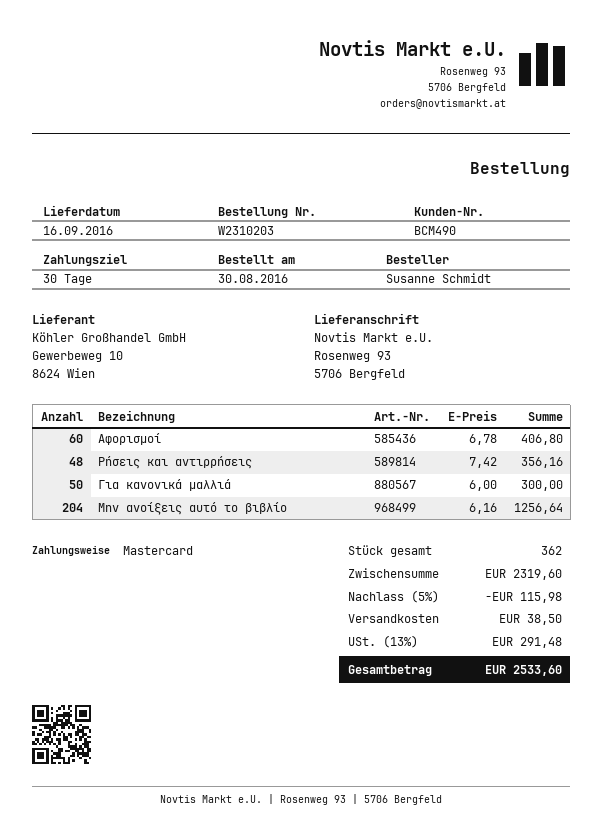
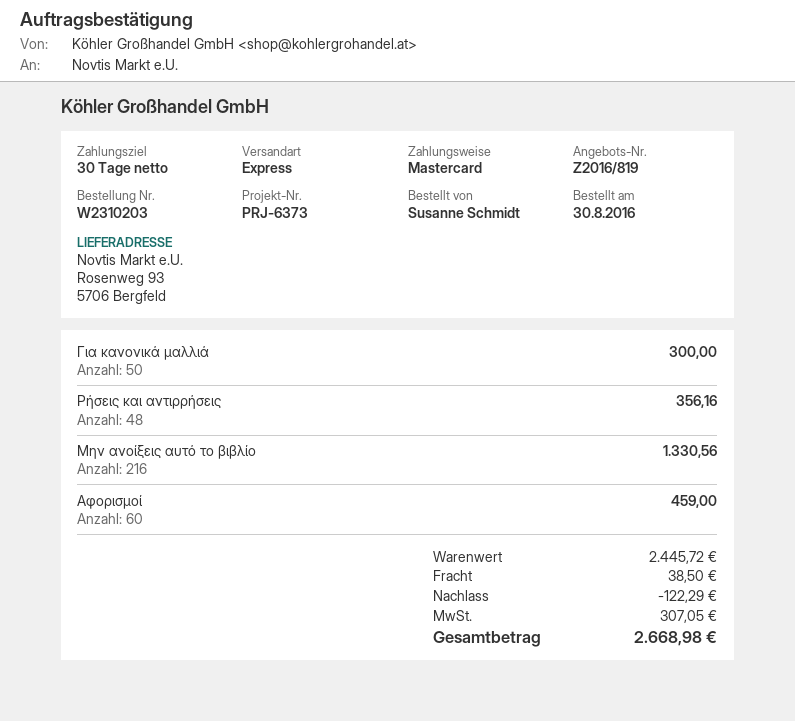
Αφορισμοί: 60 for 406.80 -> 60 for 459.00
Μην ανοίξεις αυτό το βιβλίο: 204 for 1256.64 -> 216 for 1330.56
subtotal: 2319.60 -> 2445.72
discount: 115.98 -> 122.29
tax: 291.48 -> 307.05
total: 2533.60 -> 2668.98

